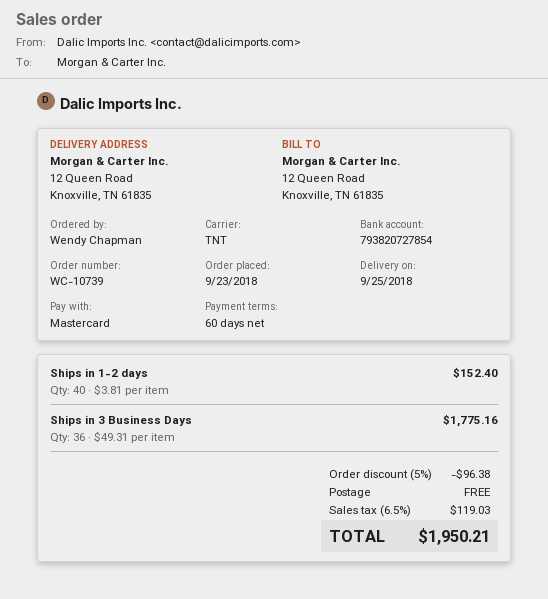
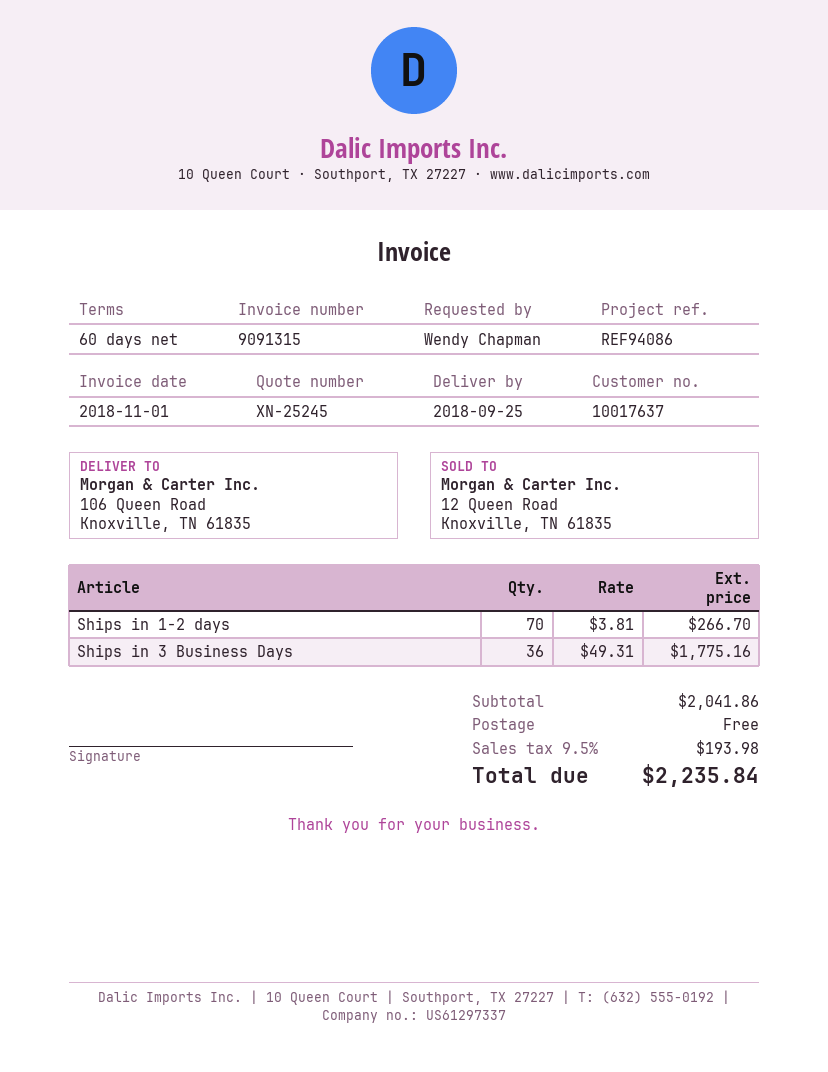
ship to: 12 Queen Road, Knoxville, TN 61835 -> 106 Queen Road, Knoxville, TN 61835
Ships in 1-2 days: 40 x 3.81 = 152.40 -> 70 x 3.81 = 266.70
discount: 5% = 96.38 -> none
tax: 6.5% = 119.03 -> 9.5% = 193.98
total: 1950.21 -> 2235.84

